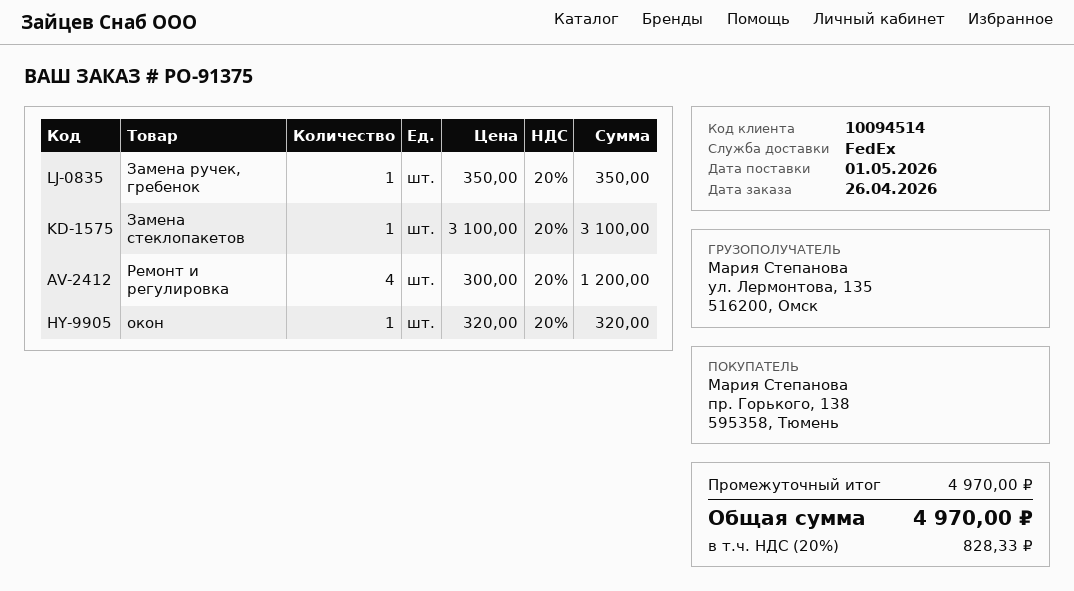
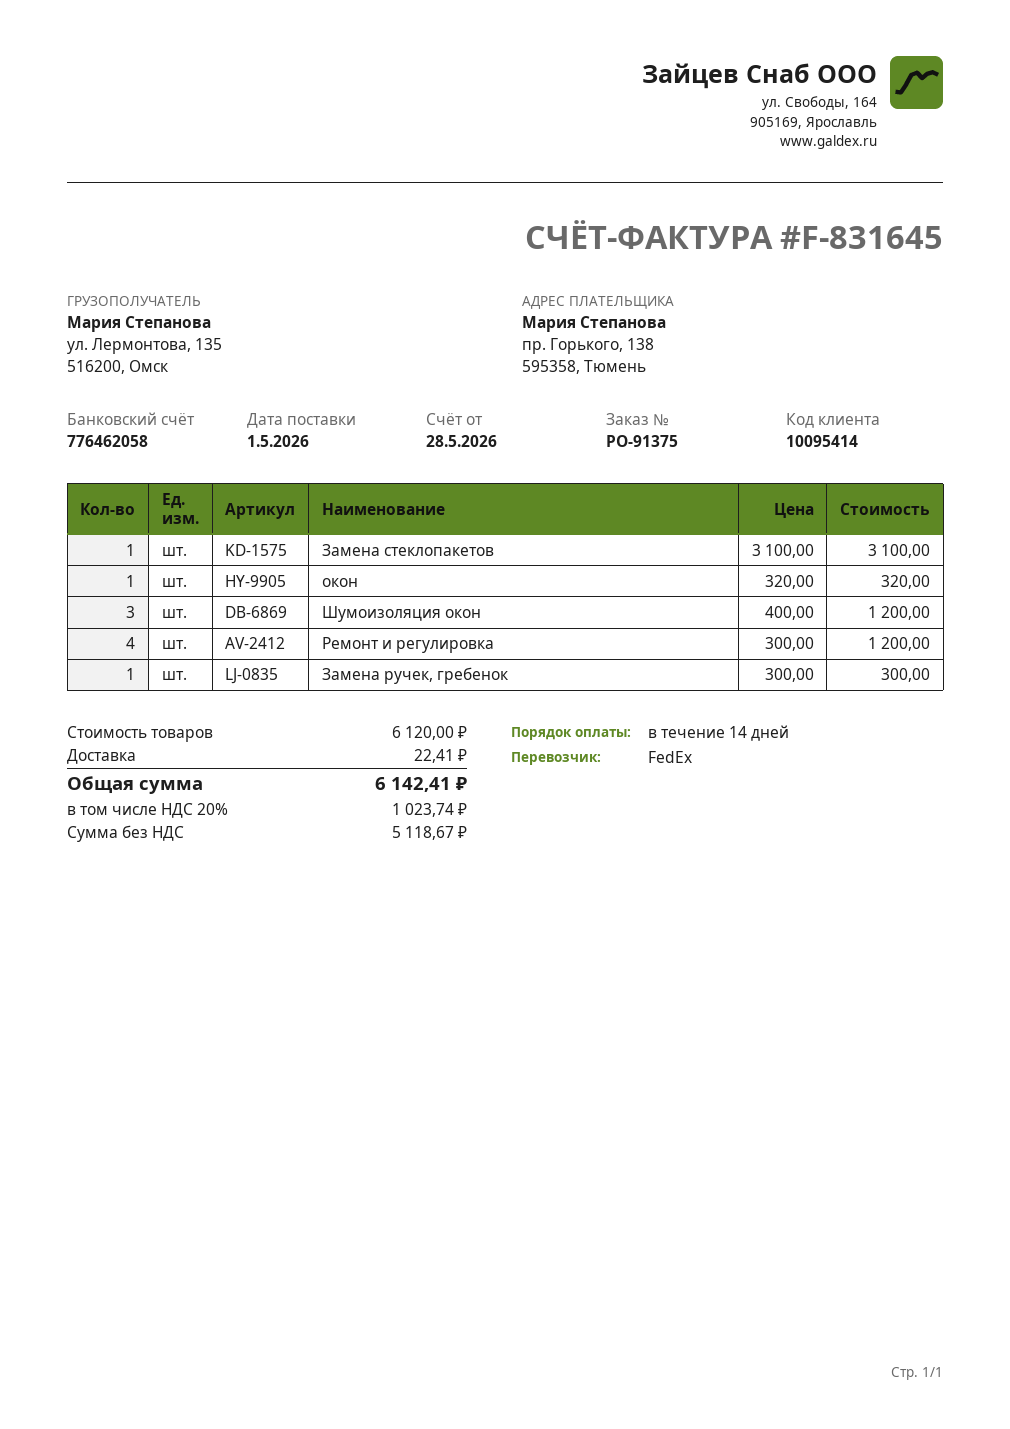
customer number: 10094514 -> 10095414
Замена ручек, гребенок: 1 x 350.00 = 350.00 -> 1 x 300.00 = 300.00
Шумоизоляция окон: none -> 3 x 400.00 = 1200.00
subtotal: 4970.00 -> 6120.00
shipping: none -> 22.41
tax: 20% = 828.33 -> 20% = 1023.74
total: 4970.00 -> 6142.41

